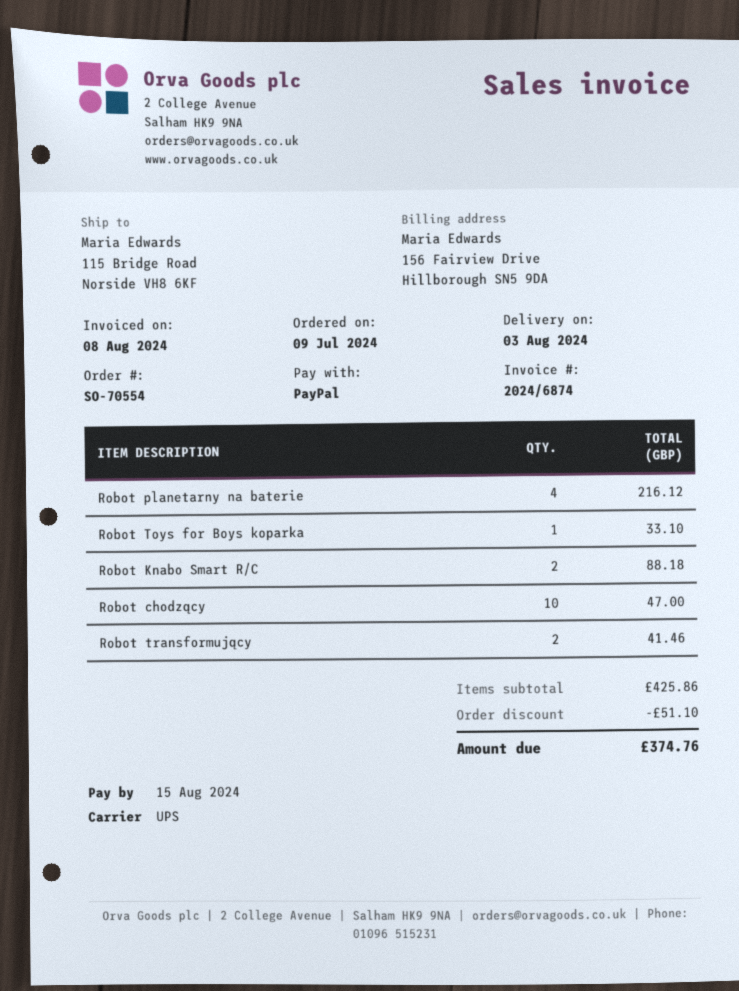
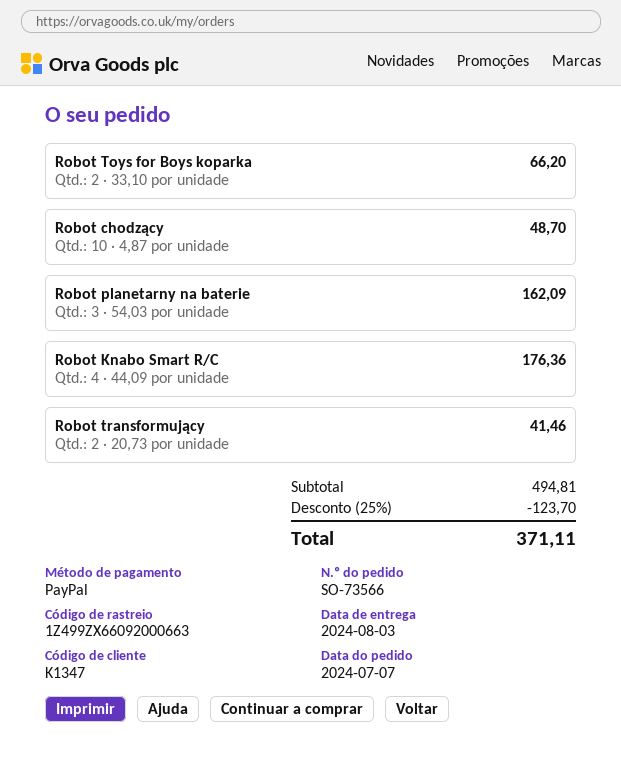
order number: SO-70554 -> SO-73566
order date: 2024-07-09 -> 2024-07-07
Robot planetarny na baterie: 4 for 216.12 -> 3 for 162.09
Robot Toys for Boys koparka: 1 for 33.10 -> 2 for 66.20
Robot Knabo Smart R/C: 2 for 88.18 -> 4 for 176.36
Robot chodzący: 10 for 47.00 -> 10 for 48.70
subtotal: 425.86 -> 494.81
discount: 51.10 -> 123.70
total: 374.76 -> 371.11

